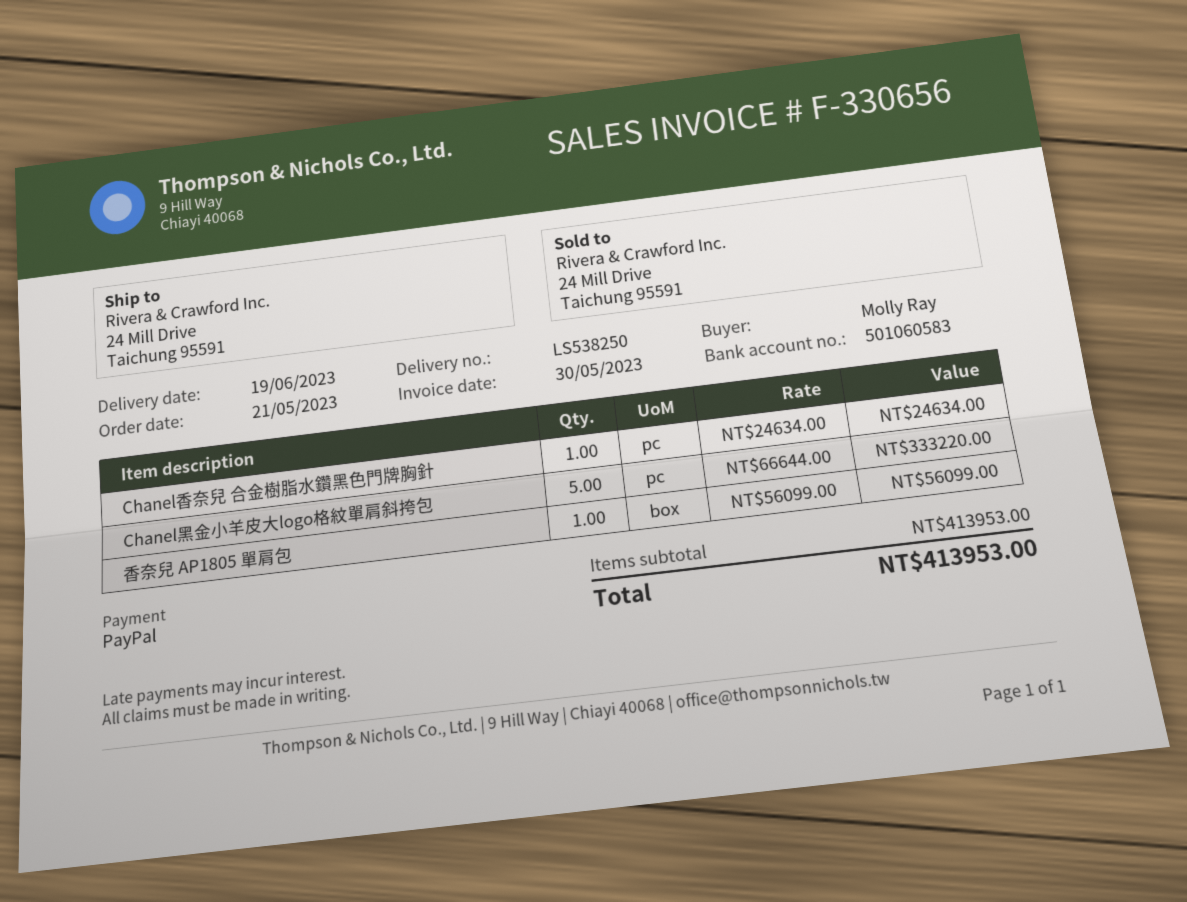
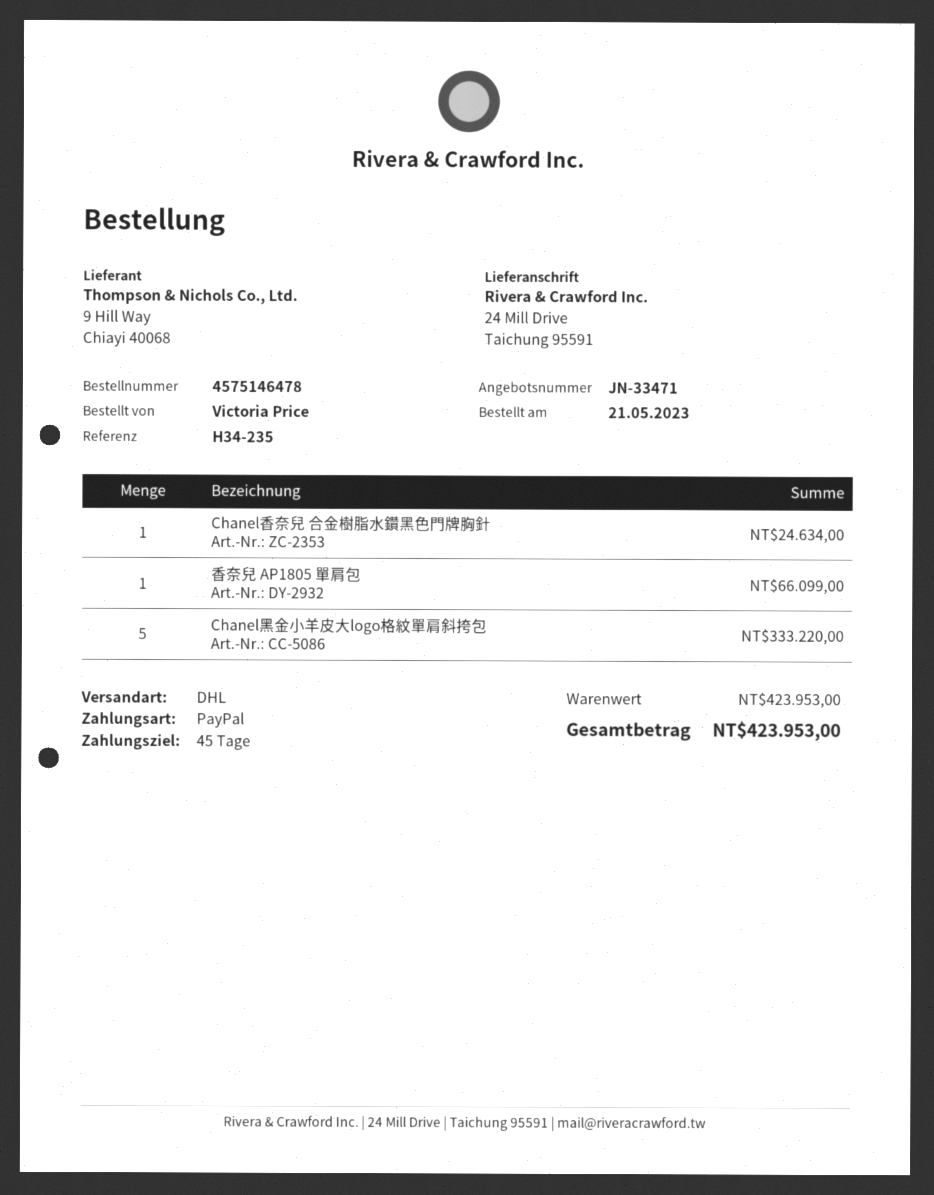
ordered by: Molly Ray -> Victoria Price
香奈兒 AP1805 單肩包: 1 for 56099.00 -> 1 for 66099.00
subtotal: 413953.00 -> 423953.00
total: 413953.00 -> 423953.00

